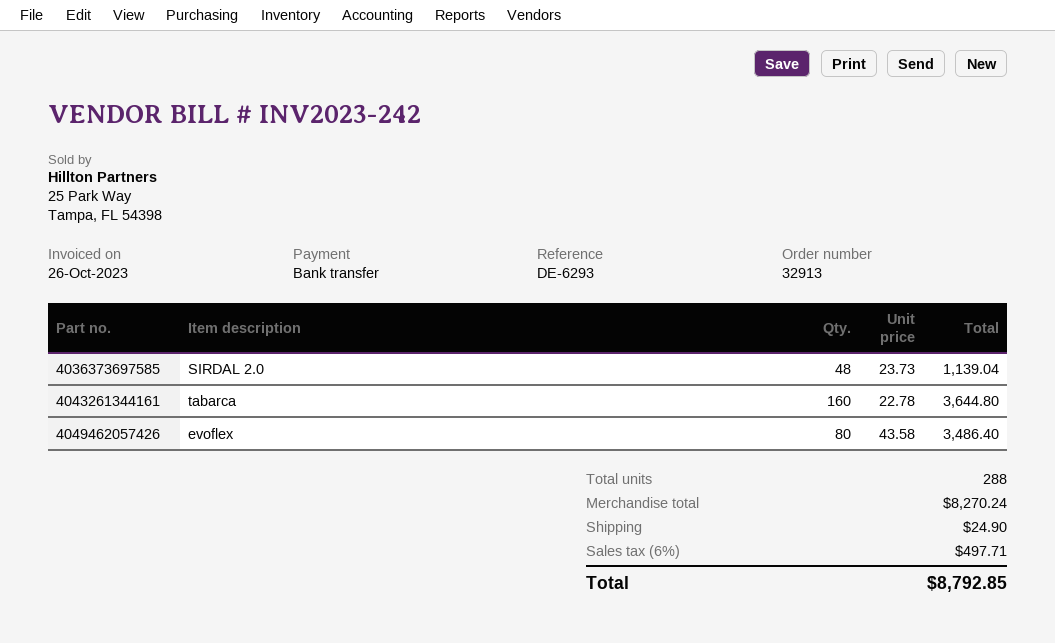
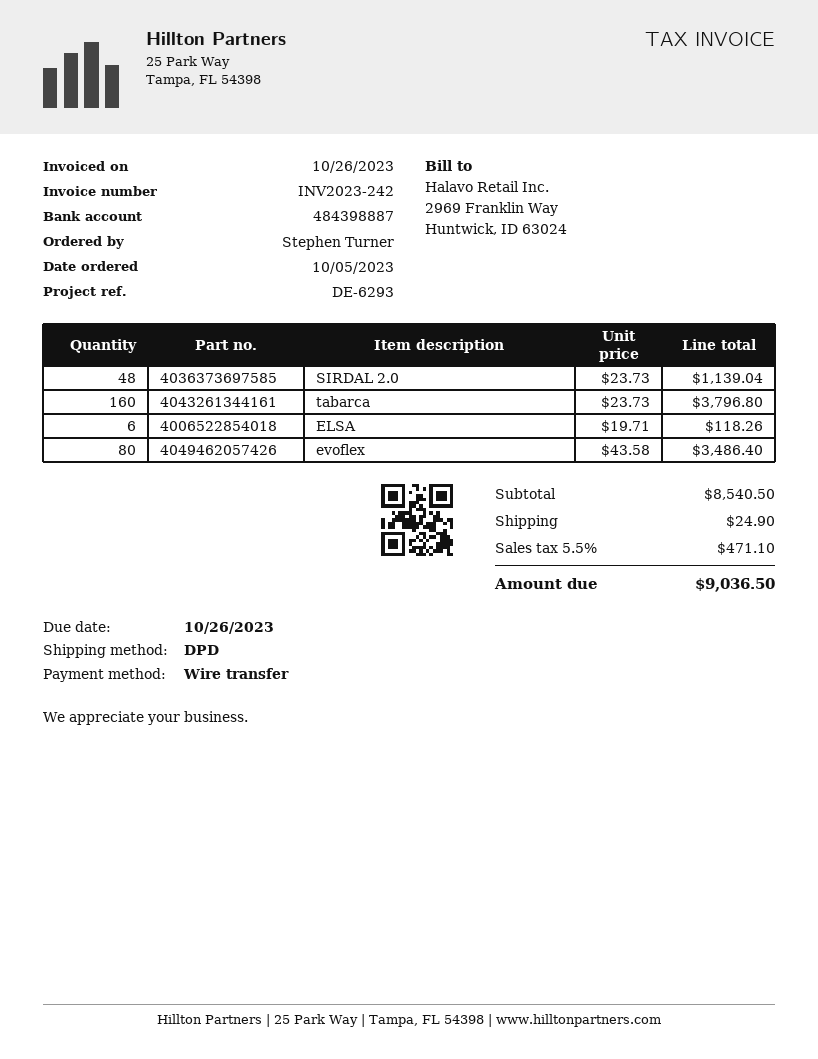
tabarca: 160 x 22.78 = 3644.80 -> 160 x 23.73 = 3796.80
ELSA: none -> 6 x 19.71 = 118.26
subtotal: 8270.24 -> 8540.50
tax: 6% = 497.71 -> 5.5% = 471.10
total: 8792.85 -> 9036.50

